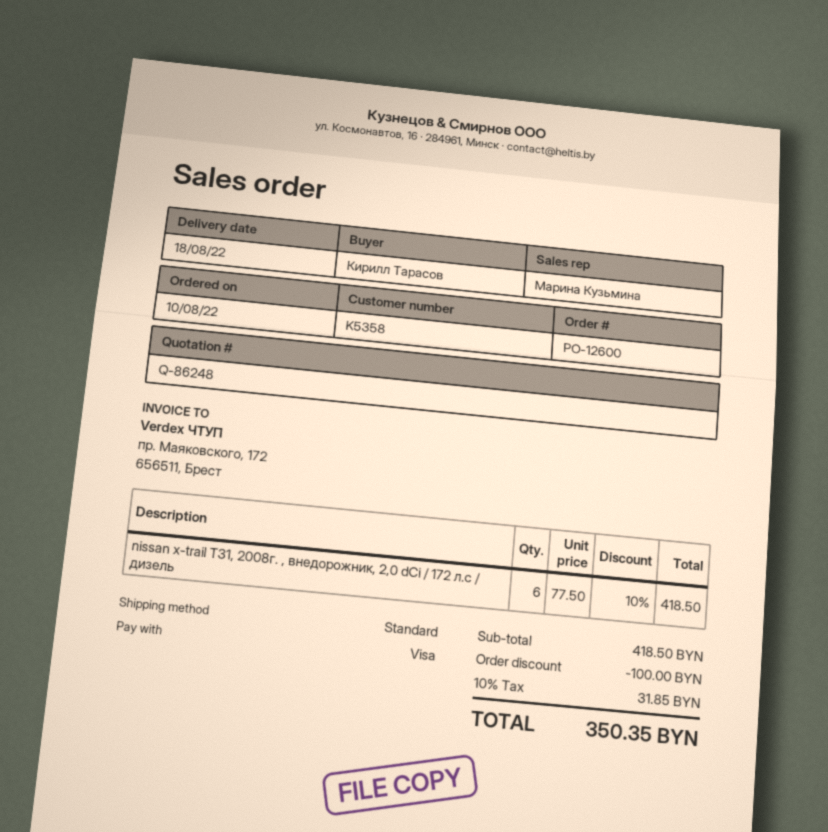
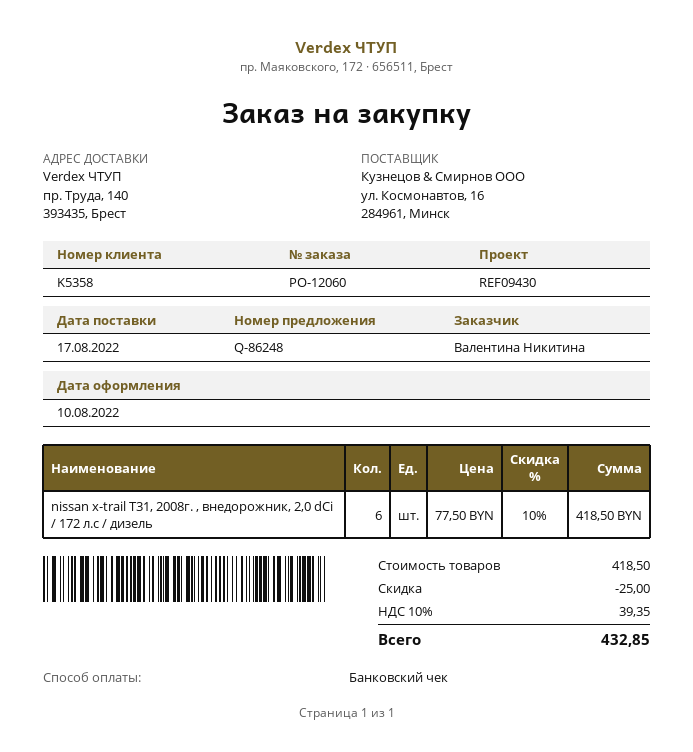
order number: PO-12600 -> PO-12060
delivery date: 2022-08-18 -> 2022-08-17
ordered by: Кирилл Тарасов -> Валентина Никитина
payment method: Visa -> cheque
discount: 100.00 -> 25.00
tax: 10% = 31.85 -> 10% = 39.35
total: 350.35 -> 432.85

